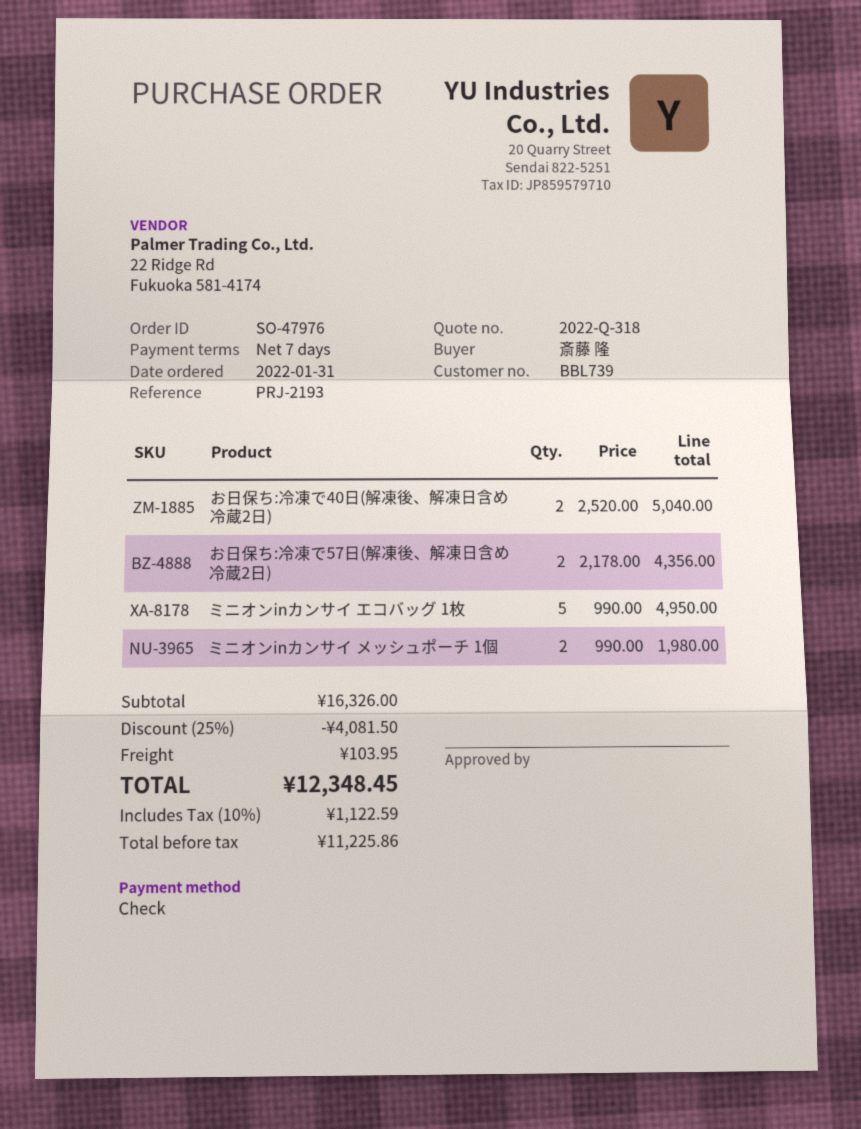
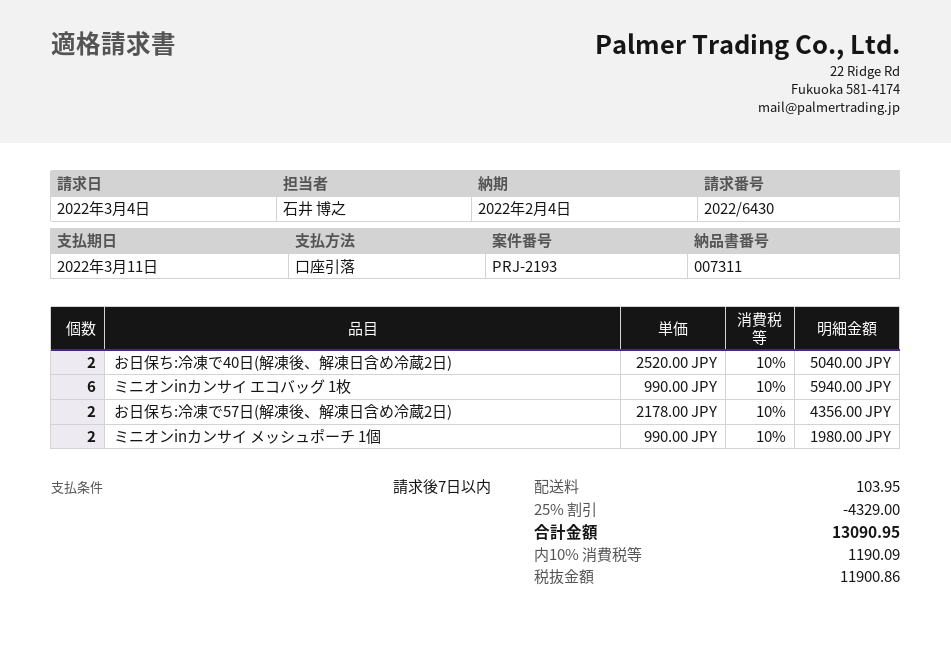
payment method: cheque -> direct debit
ミニオンinカンサイ エコバッグ 1枚: 5 x 990.00 = 4950.00 -> 6 x 990.00 = 5940.00
discount: 25% = 4081.50 -> 25% = 4329.00
net: 11225.86 -> 11900.86
tax: 10% = 1122.59 -> 10% = 1190.09
total: 12348.45 -> 13090.95

